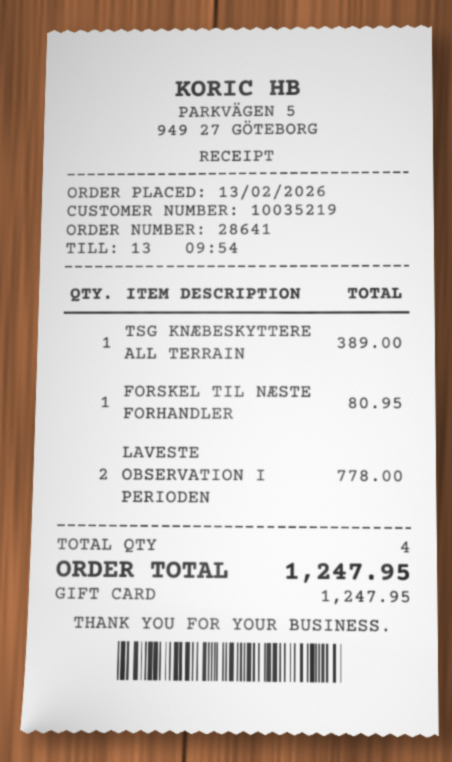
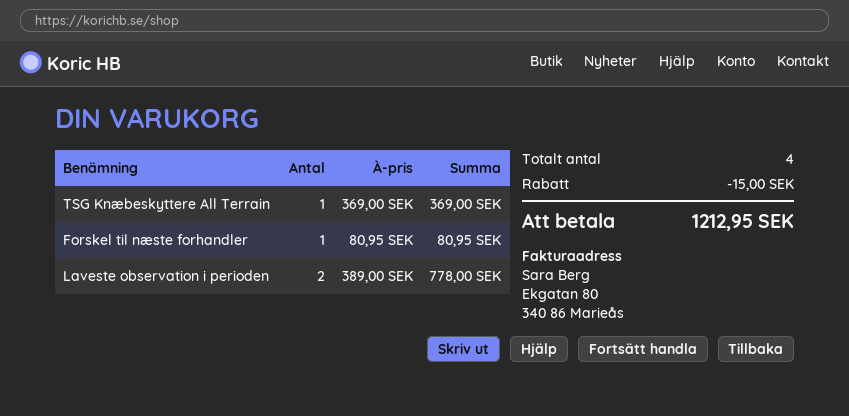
TSG KNÆBESKYTTERE ALL TERRAIN: 1 for 389.00 -> 1 for 369.00
discount: none -> 15.00
total: 1247.95 -> 1212.95

